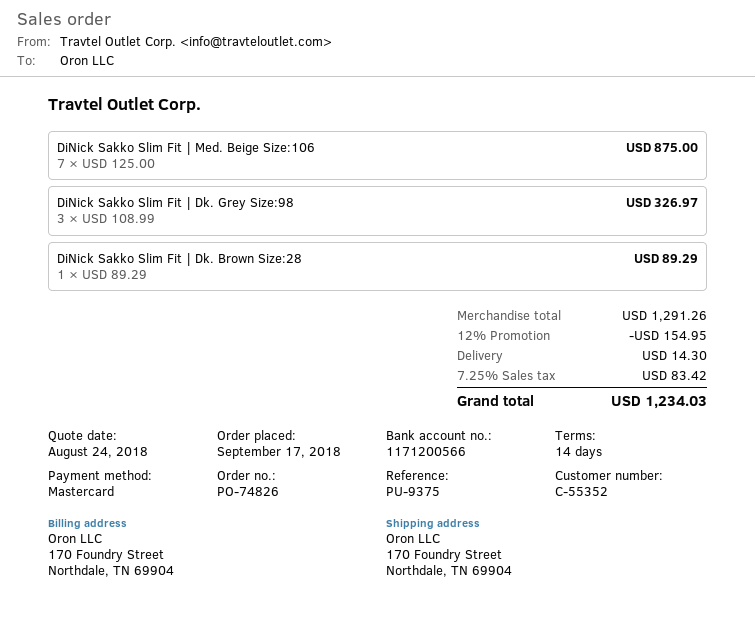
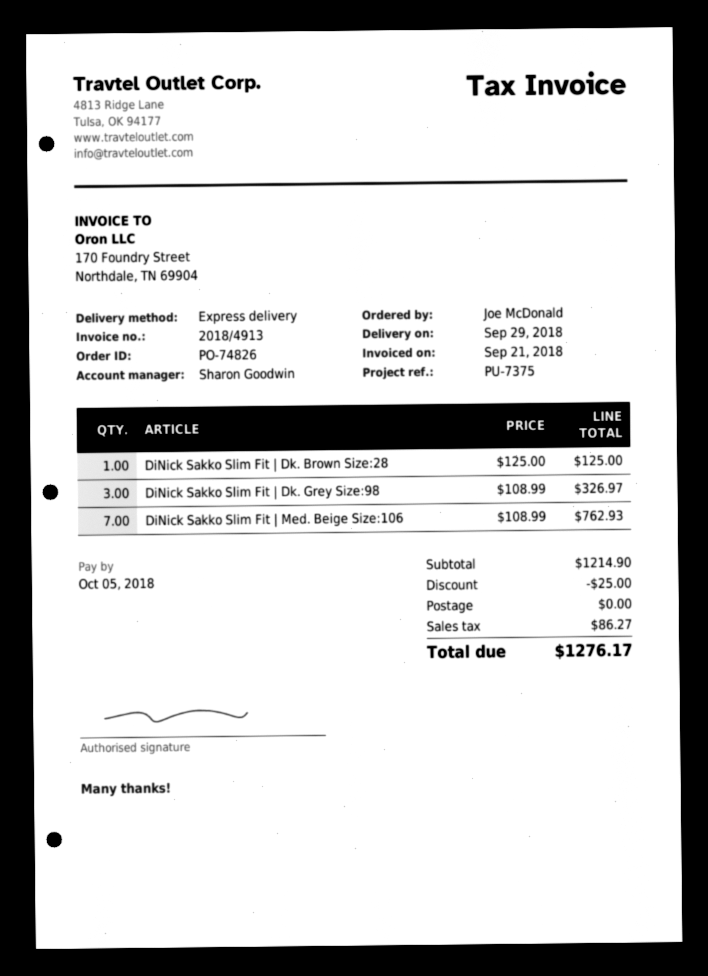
reference: PU-9375 -> PU-7375
DiNick Sakko Slim Fit | Med. Beige Size:106: 7 x 125.00 = 875.00 -> 7 x 108.99 = 762.93
DiNick Sakko Slim Fit | Dk. Brown Size:28: 1 x 89.29 = 89.29 -> 1 x 125.00 = 125.00
subtotal: 1291.26 -> 1214.90
discount: 154.95 -> 25.00
shipping: 14.30 -> 0.00
tax: 83.42 -> 86.27
total: 1234.03 -> 1276.17

